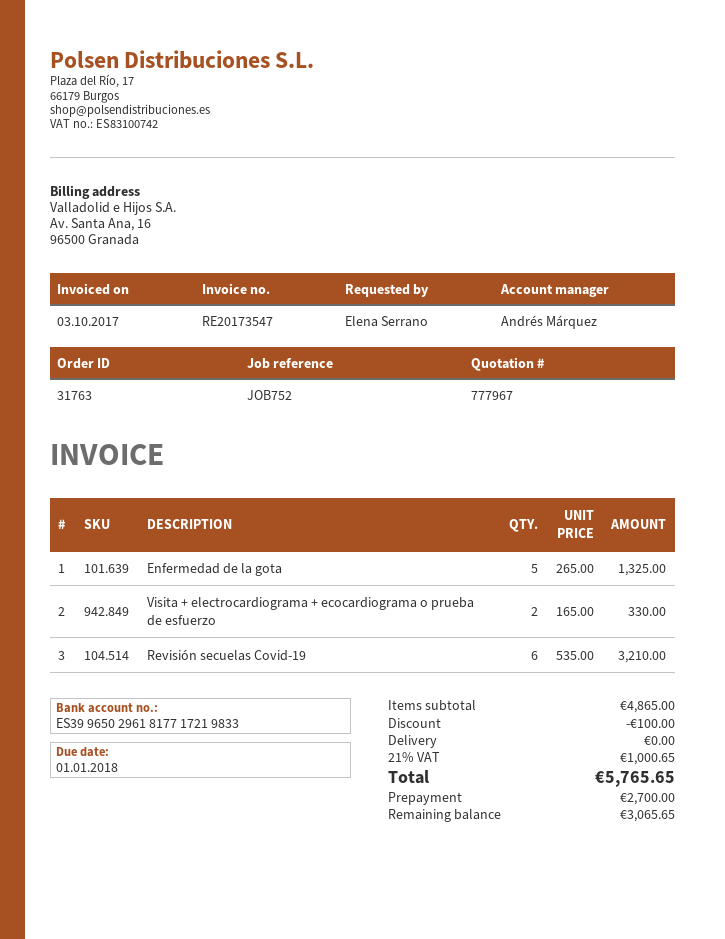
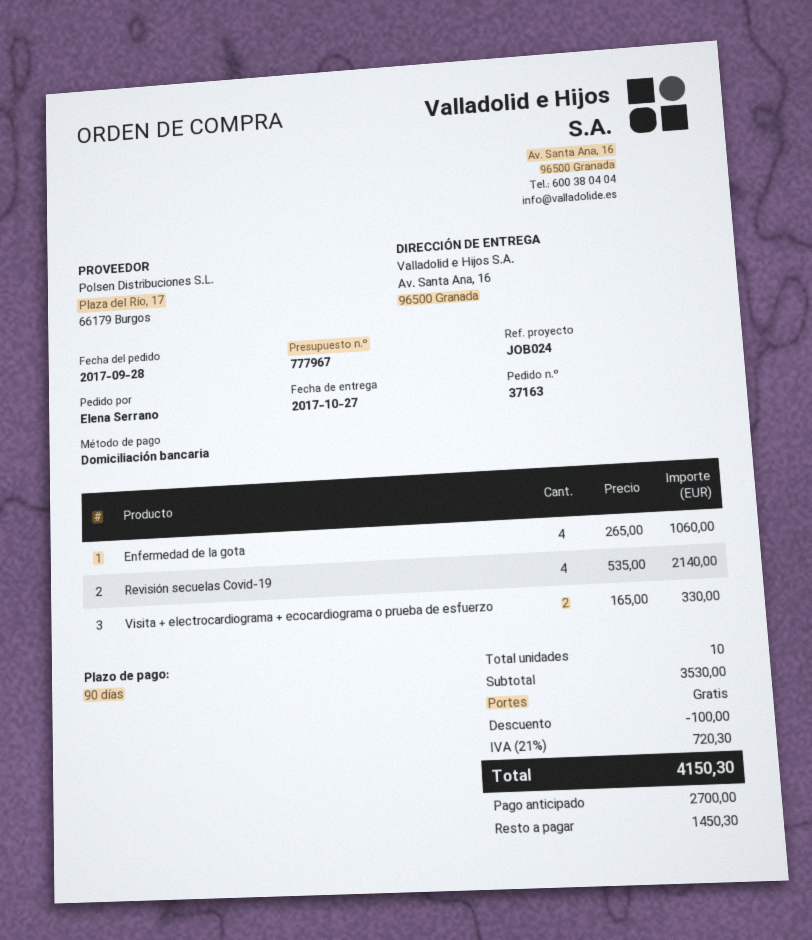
order number: 31763 -> 37163
reference: JOB752 -> JOB024
Enfermedad de la gota: 5 x 265.00 = 1325.00 -> 4 x 265.00 = 1060.00
Revisión secuelas Covid-19: 6 x 535.00 = 3210.00 -> 4 x 535.00 = 2140.00
subtotal: 4865.00 -> 3530.00
tax: 21% = 1000.65 -> 21% = 720.30
total: 5765.65 -> 4150.30
balance: 3065.65 -> 1450.30

